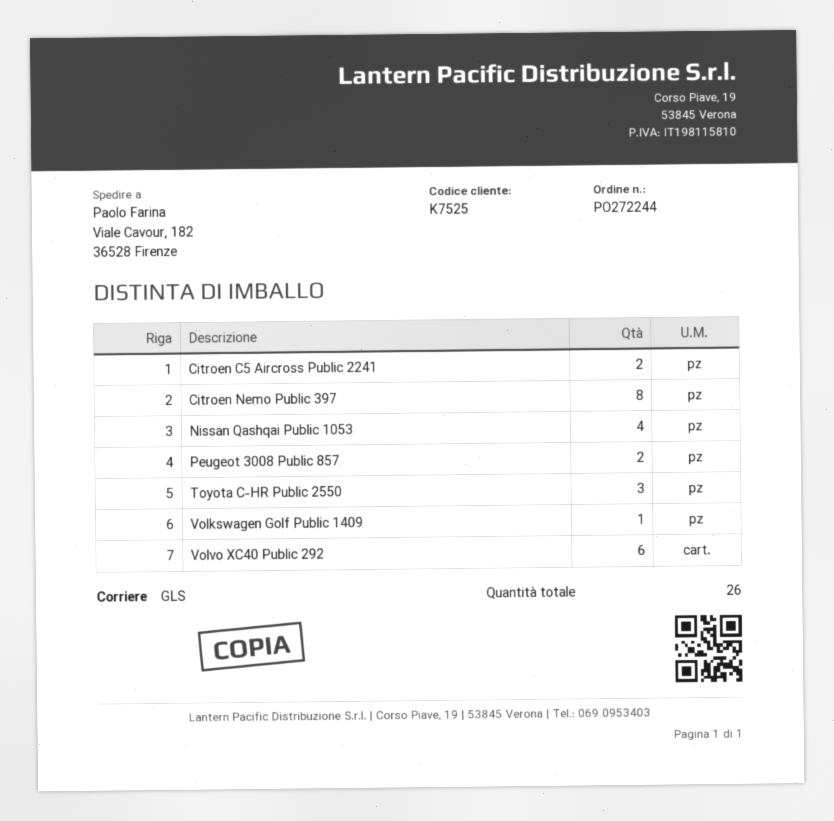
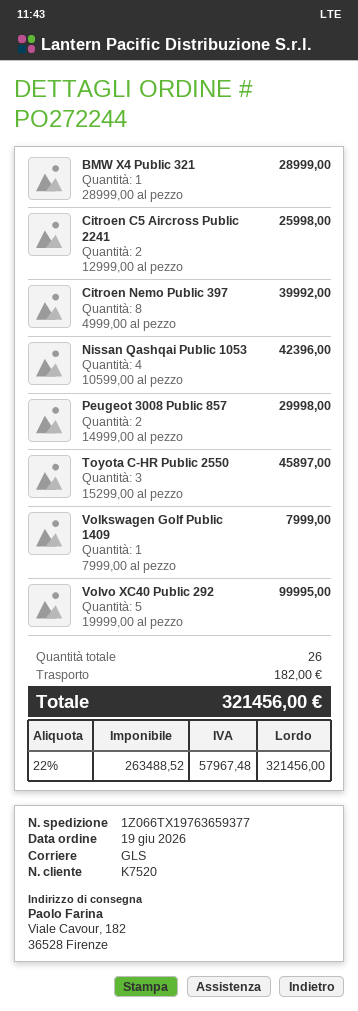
customer number: K7525 -> K7520
Volvo XC40 Public 292: 6 -> 5
BMW X4 Public 321: none -> 1

